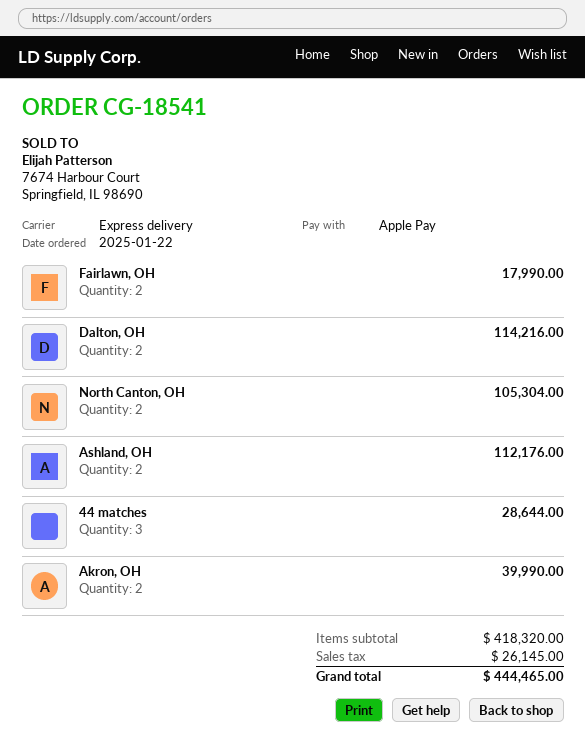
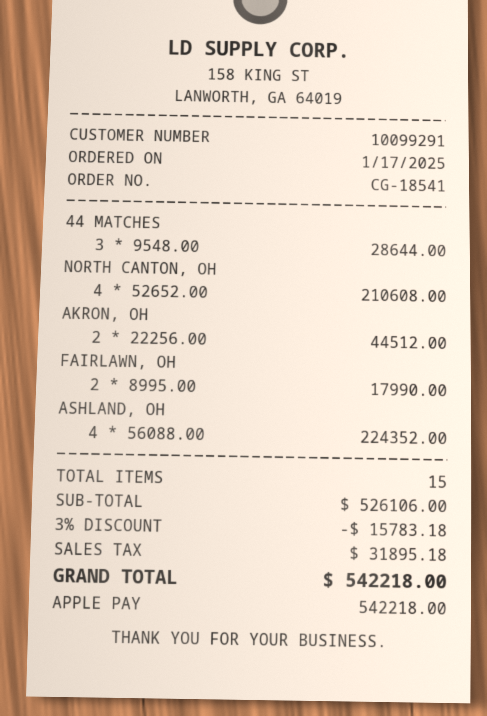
order date: 2025-01-22 -> 2025-01-17
Dalton, OH: 2 for 114216.00 -> none
North Canton, OH: 2 for 105304.00 -> 4 for 210608.00
Ashland, OH: 2 for 112176.00 -> 4 for 224352.00
Akron, OH: 2 for 39990.00 -> 2 for 44512.00
subtotal: 418320.00 -> 526106.00
discount: none -> 3% = 15783.18
tax: 26145.00 -> 31895.18
total: 444465.00 -> 542218.00

